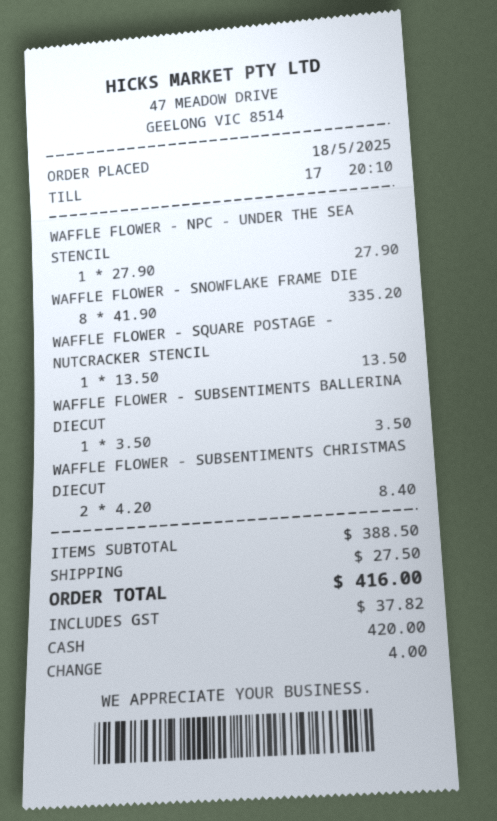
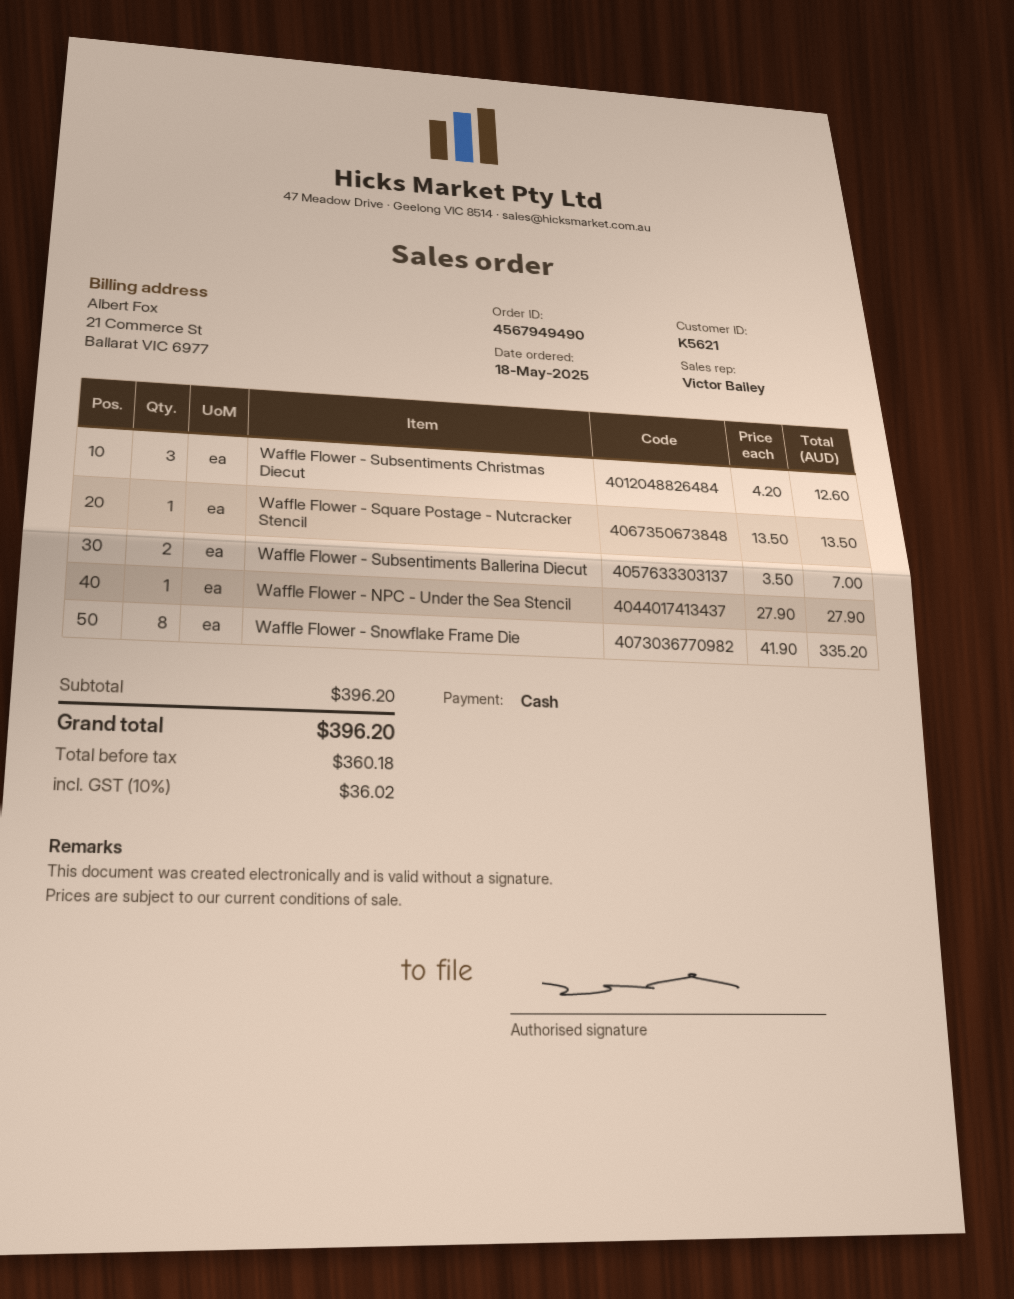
WAFFLE FLOWER - SUBSENTIMENTS BALLERINA DIECUT: 1 x 3.50 = 3.50 -> 2 x 3.50 = 7.00
WAFFLE FLOWER - SUBSENTIMENTS CHRISTMAS DIECUT: 2 x 4.20 = 8.40 -> 3 x 4.20 = 12.60
subtotal: 388.50 -> 396.20
shipping: 27.50 -> none
tax: 37.82 -> 36.02
total: 416.00 -> 396.20

